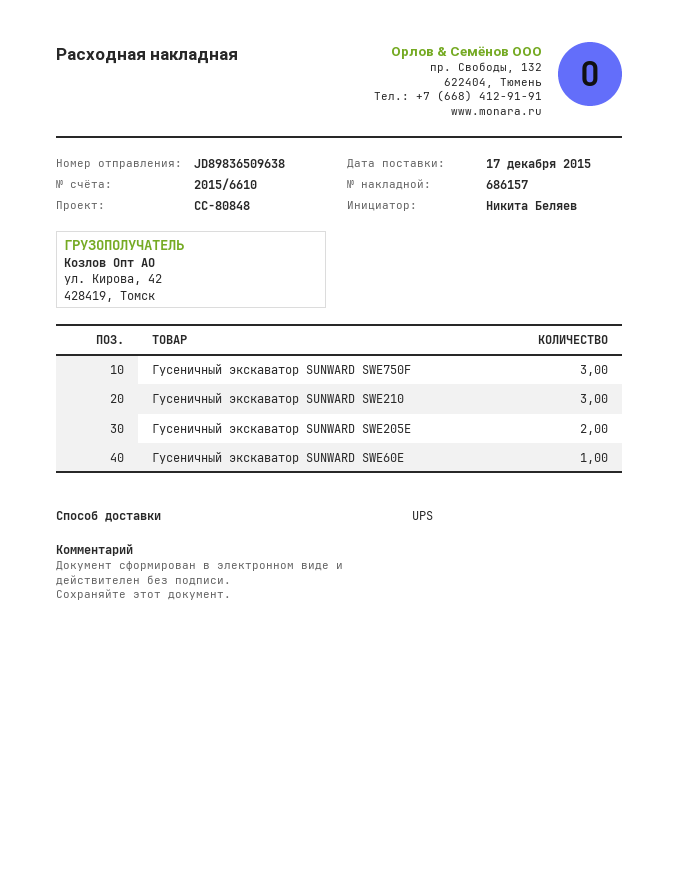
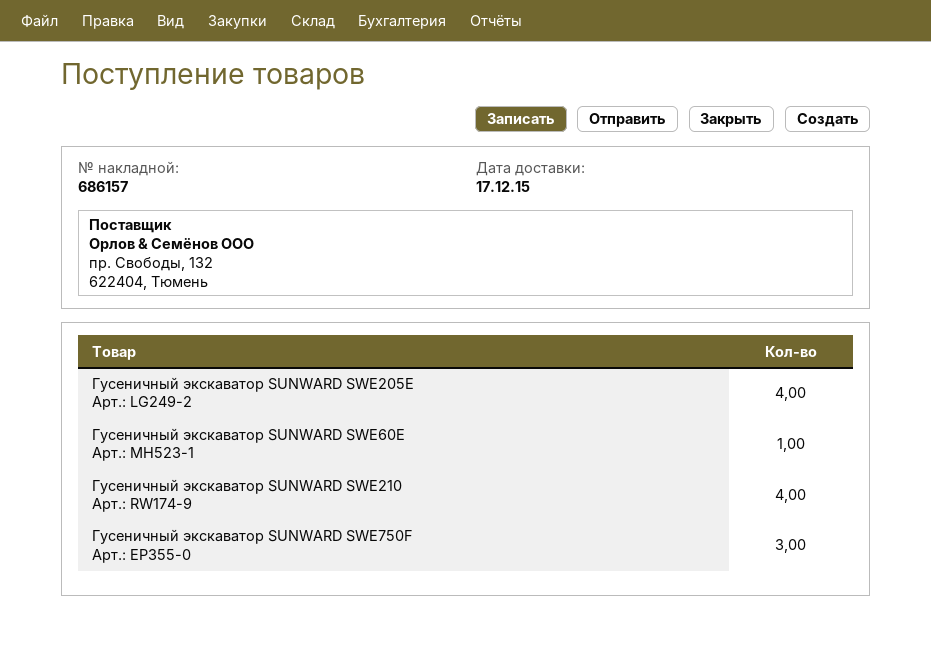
Гусеничный экскаватор SUNWARD SWE210: 3 -> 4
Гусеничный экскаватор SUNWARD SWE205E: 2 -> 4

